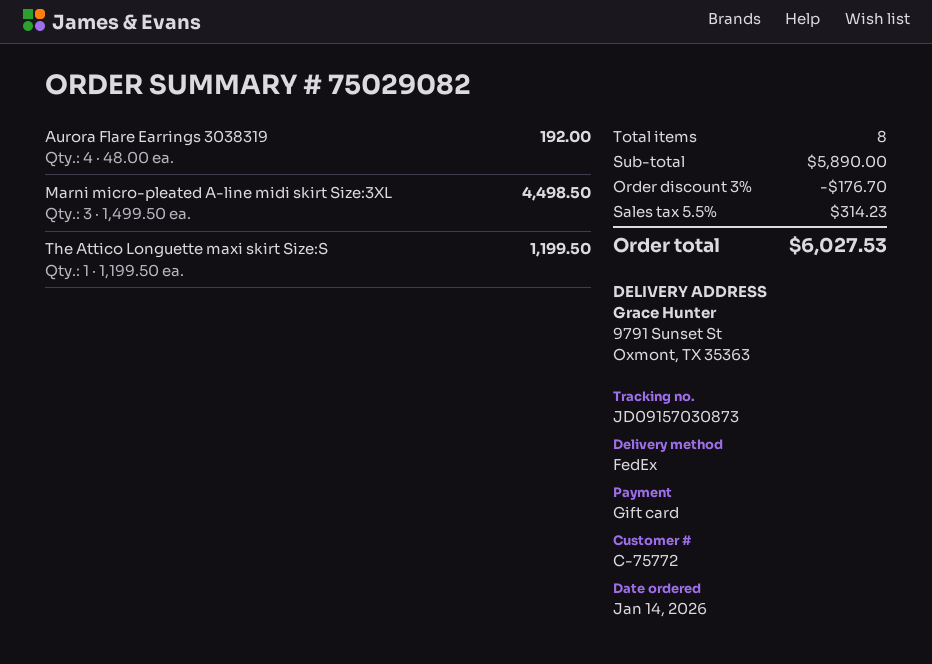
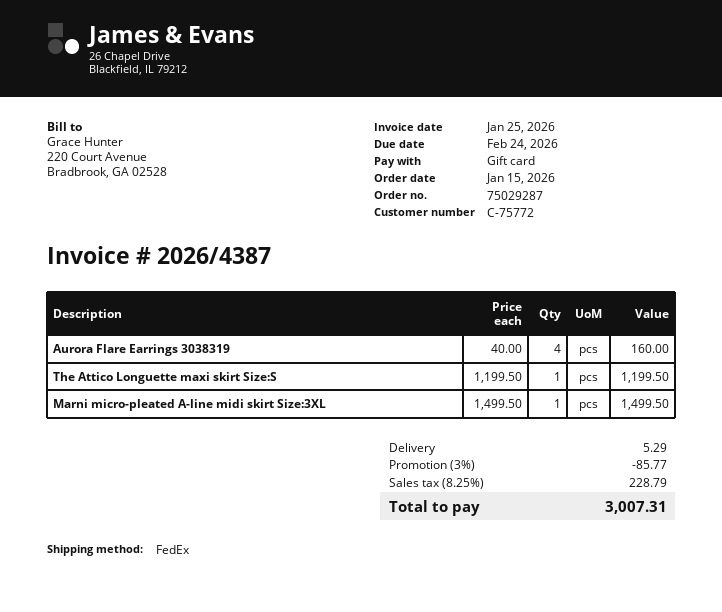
order number: 75029082 -> 75029287
order date: 2026-01-14 -> 2026-01-15
Aurora Flare Earrings 3038319: 4 x 48.00 = 192.00 -> 4 x 40.00 = 160.00
Marni micro-pleated A-line midi skirt Size:3XL: 3 x 1499.50 = 4498.50 -> 1 x 1499.50 = 1499.50
discount: 3% = 176.70 -> 3% = 85.77
shipping: none -> 5.29
tax: 5.5% = 314.23 -> 8.25% = 228.79
total: 6027.53 -> 3007.31

